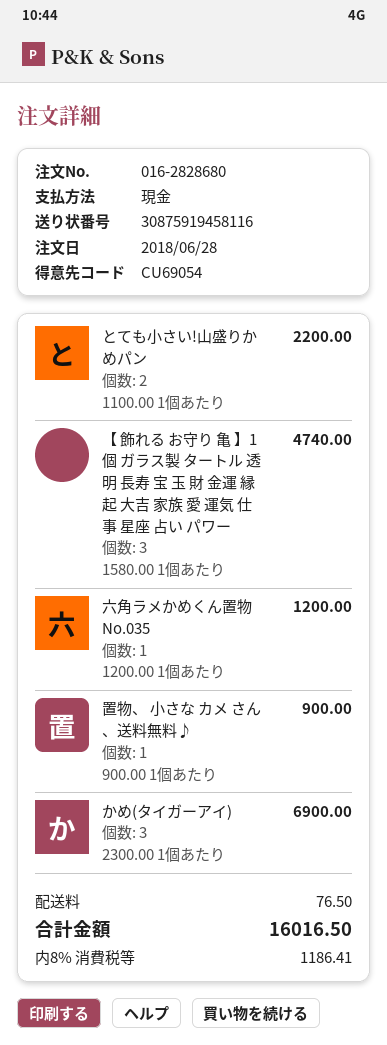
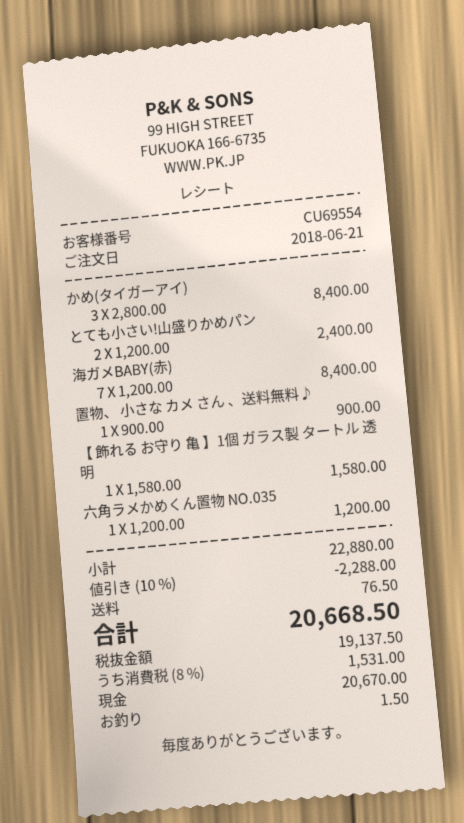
order date: 2018-06-28 -> 2018-06-21
customer number: CU69054 -> CU69554
とても小さい!山盛りかめパン: 2 x 1100.00 = 2200.00 -> 2 x 1200.00 = 2400.00
【 飾れる お守り 亀 】1個 ガラス製 タートル 透明 長寿 宝 玉 財 金運 縁起 大吉 家族 愛 運気 仕事 星座 占い パワー: 3 x 1580.00 = 4740.00 -> 1 x 1580.00 = 1580.00
かめ(タイガーアイ): 3 x 2300.00 = 6900.00 -> 3 x 2800.00 = 8400.00
海ガメBABY(赤): none -> 7 x 1200.00 = 8400.00
discount: none -> 10% = 2288.00
tax: 8% = 1186.41 -> 8% = 1531.00
total: 16016.50 -> 20668.50

